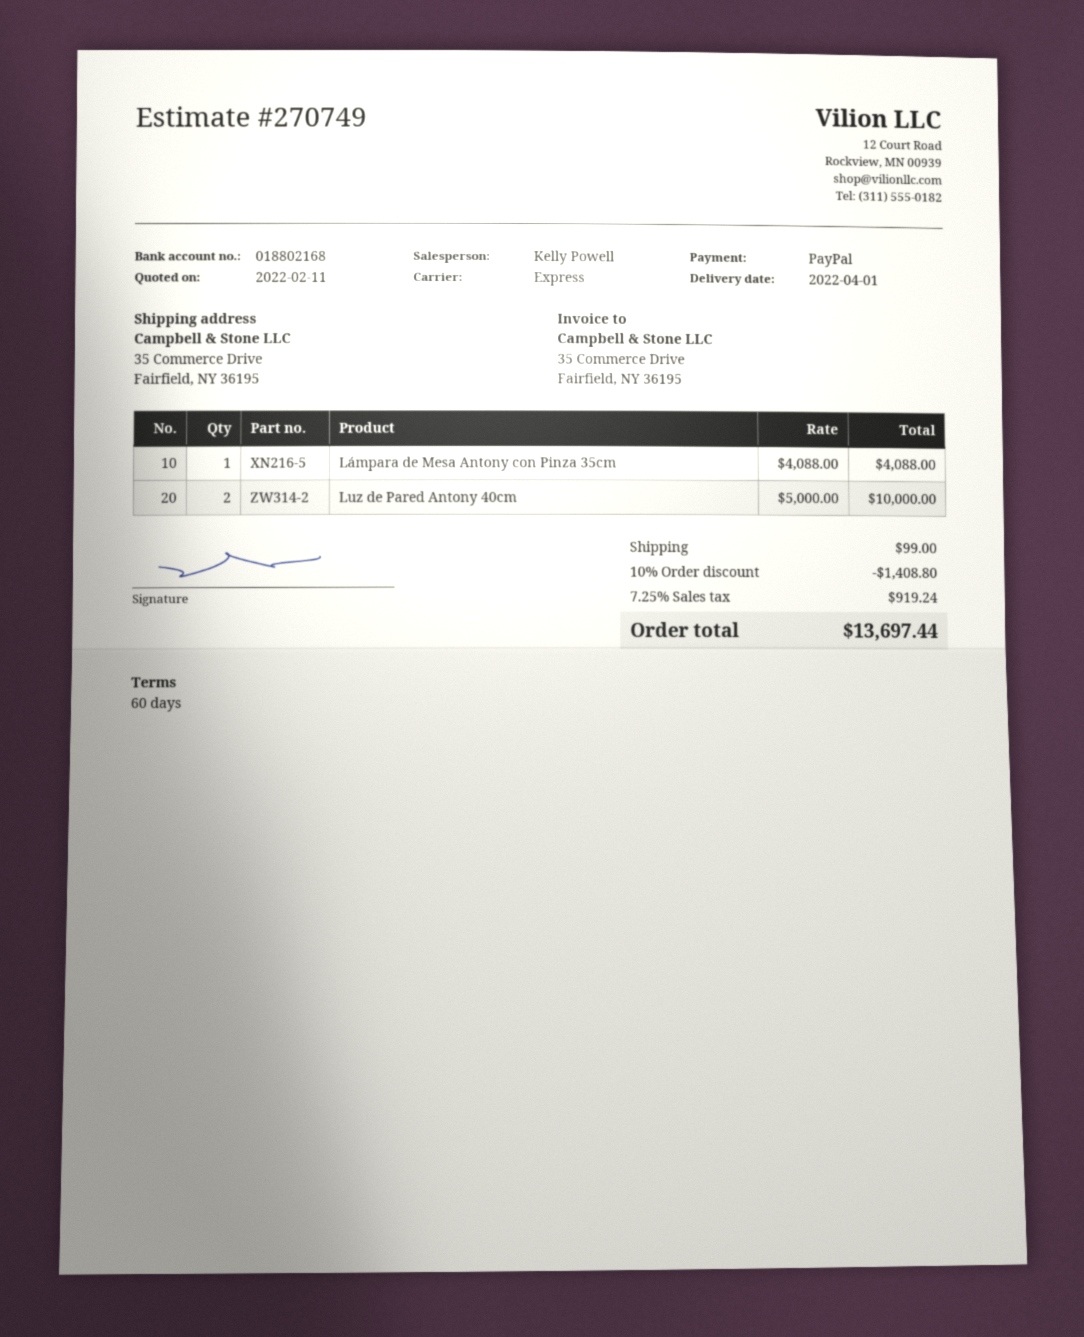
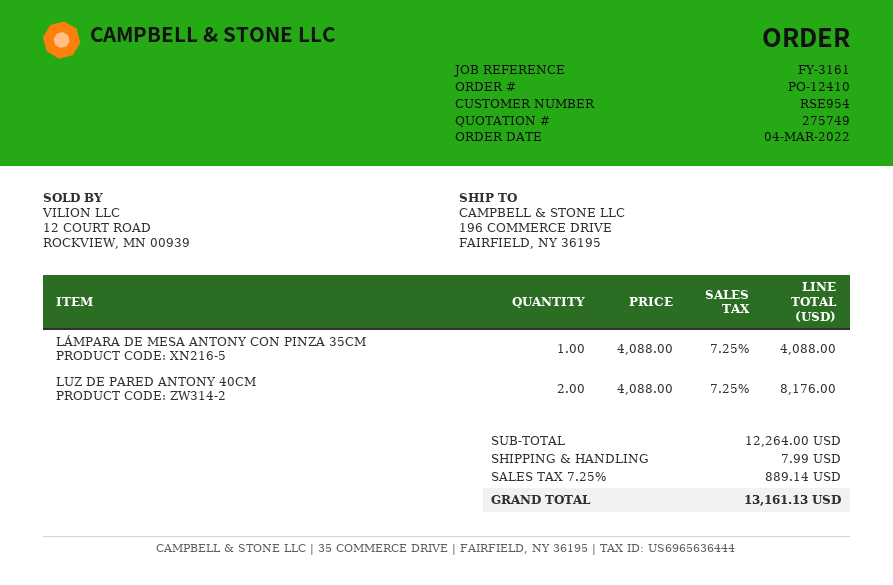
quote number: 270749 -> 275749
ship to: 35 Commerce Drive, Fairfield, NY 36195 -> 196 COMMERCE DRIVE, FAIRFIELD, NY 36195
Luz de Pared Antony 40cm: 2 x 5000.00 = 10000.00 -> 2 x 4088.00 = 8176.00
discount: 10% = 1408.80 -> none
shipping: 99.00 -> 7.99
tax: 7.25% = 919.24 -> 7.25% = 889.14
total: 13697.44 -> 13161.13

